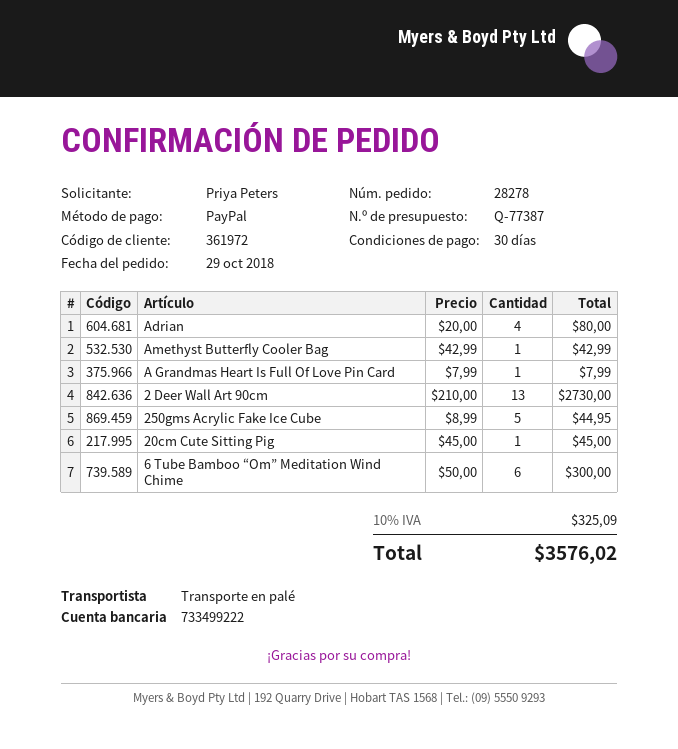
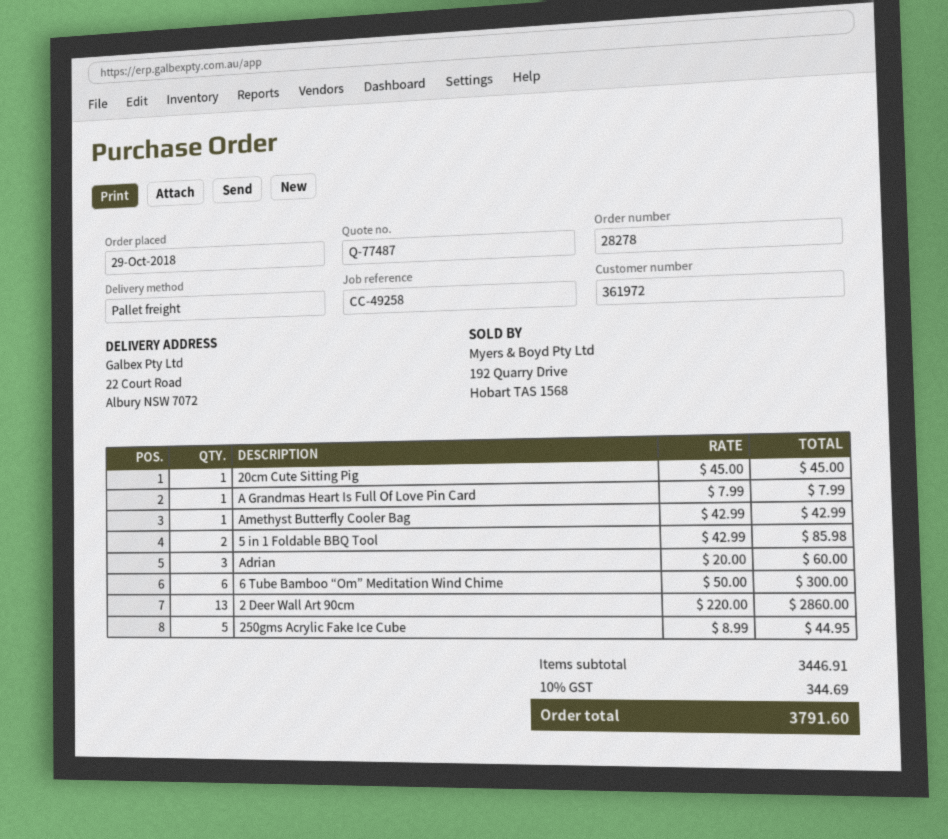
quote number: Q-77387 -> Q-77487
Adrian: 4 x 20.00 = 80.00 -> 3 x 20.00 = 60.00
2 Deer Wall Art 90cm: 13 x 210.00 = 2730.00 -> 13 x 220.00 = 2860.00
5 in 1 Foldable BBQ Tool: none -> 2 x 42.99 = 85.98
tax: 10% = 325.09 -> 10% = 344.69
total: 3576.02 -> 3791.60

